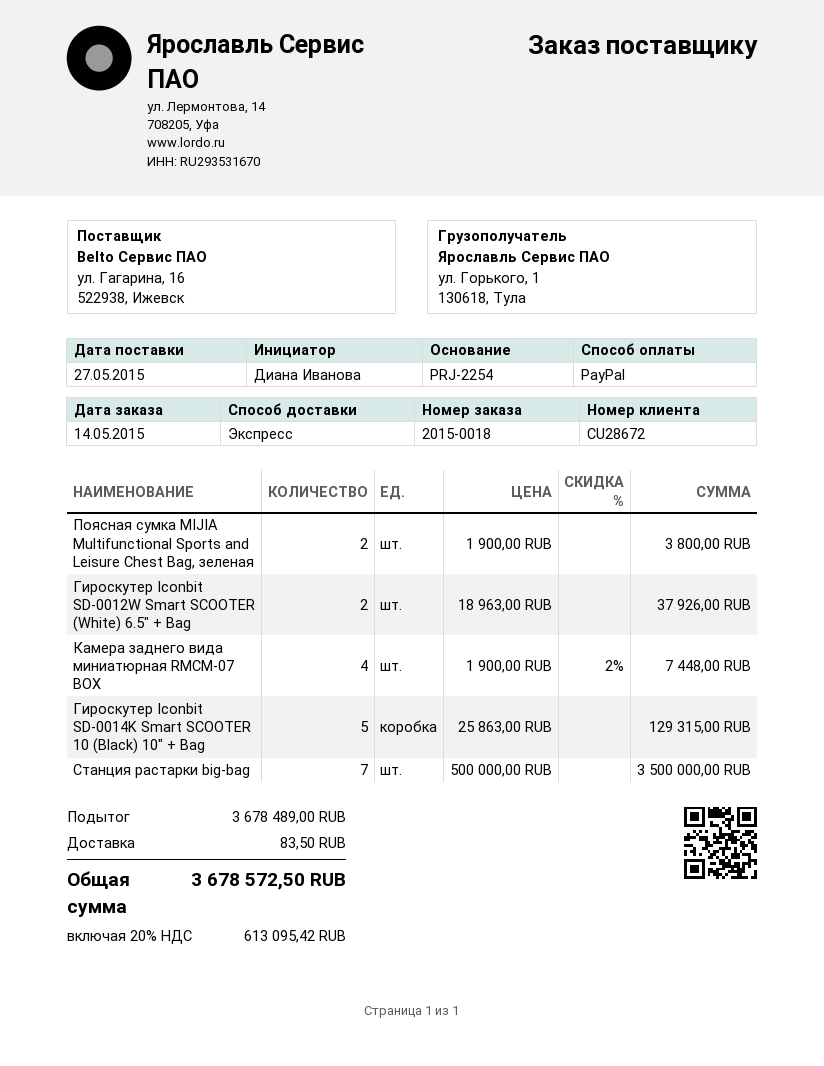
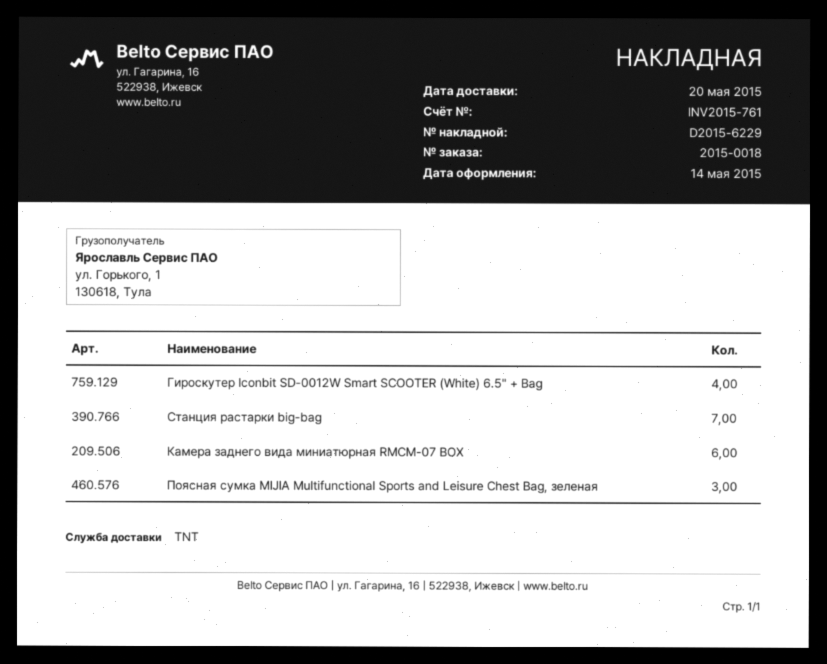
delivery date: 2015-05-27 -> 2015-05-20
shipping method: express -> TNT
Поясная сумка MIJIA Multifunctional Sports and Leisure Chest Bag, зеленая: 2 -> 3
Гироскутер Iconbit SD-0012W Smart SCOOTER (White) 6.5" + Bag: 2 -> 4
Камера заднего вида миниатюрная RMСМ-07 BOX: 4 -> 6
Гироскутер Iconbit SD-0014K Smart SCOOTER 10 (Black) 10" + Bag: 5 -> none

